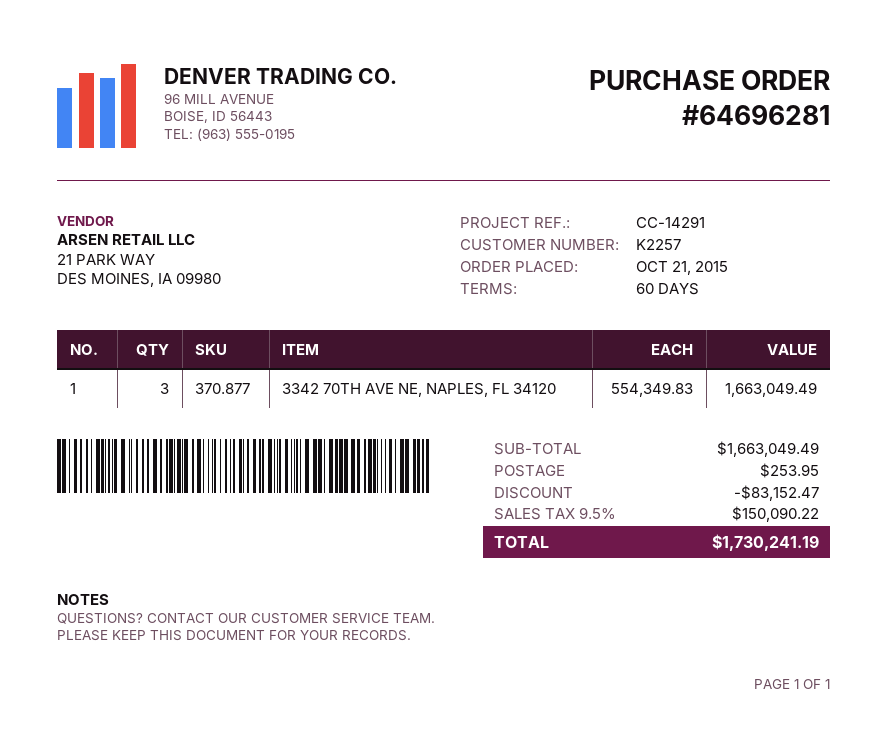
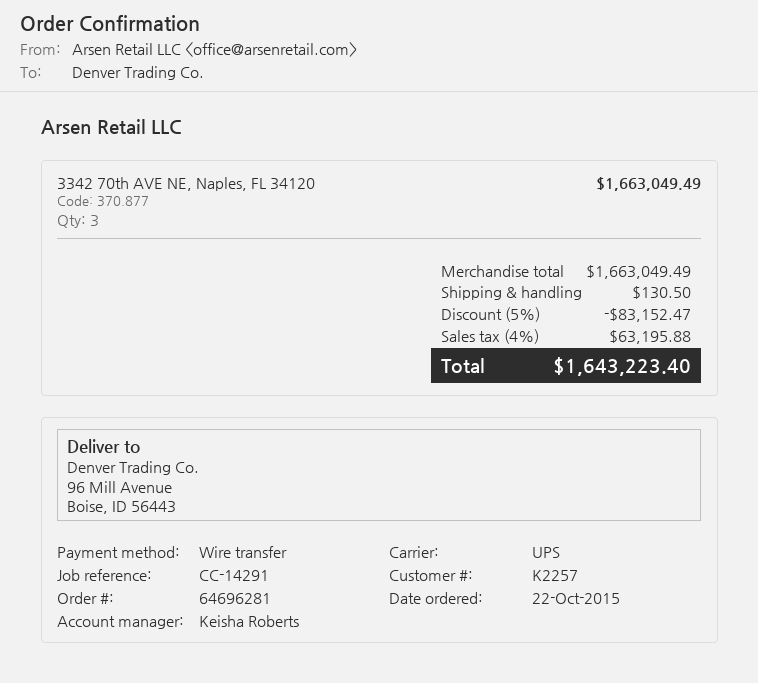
order date: 2015-10-21 -> 2015-10-22
shipping: 253.95 -> 130.50
tax: 9.5% = 150090.22 -> 4% = 63195.88
total: 1730241.19 -> 1643223.40

